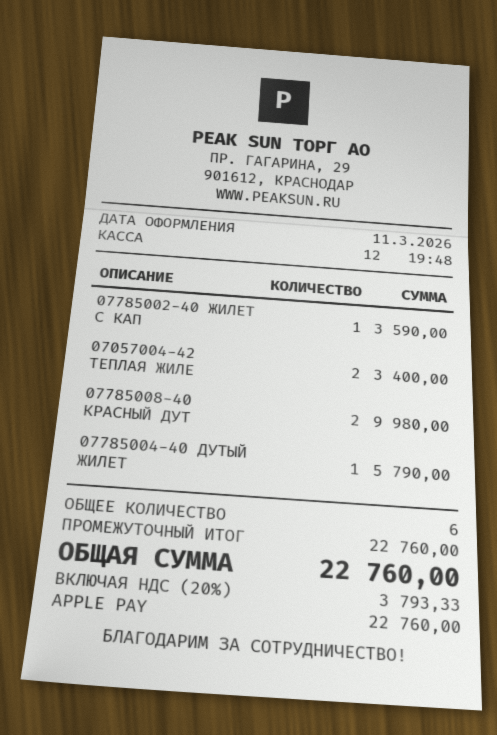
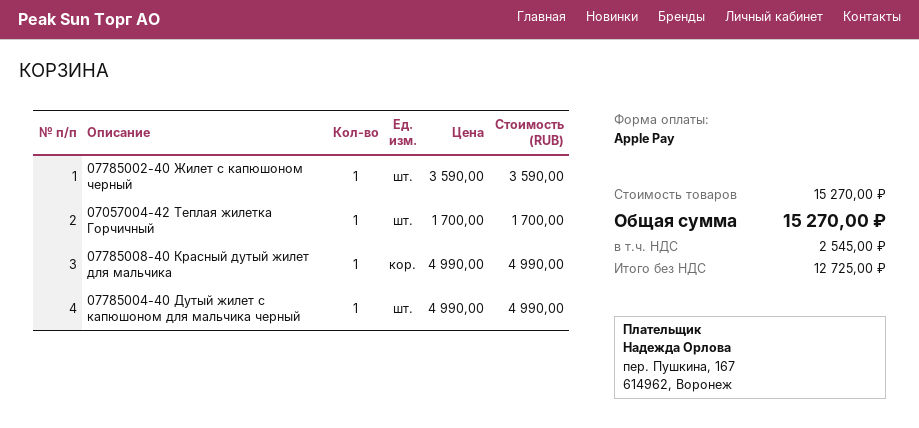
07057004-42 ТЕПЛАЯ ЖИЛЕ: 2 for 3400.00 -> 1 for 1700.00
07785008-40 КРАСНЫЙ ДУТ: 2 for 9980.00 -> 1 for 4990.00
07785004-40 ДУТЫЙ ЖИЛЕТ: 1 for 5790.00 -> 1 for 4990.00
subtotal: 22760.00 -> 15270.00
tax: 3793.33 -> 2545.00
total: 22760.00 -> 15270.00

